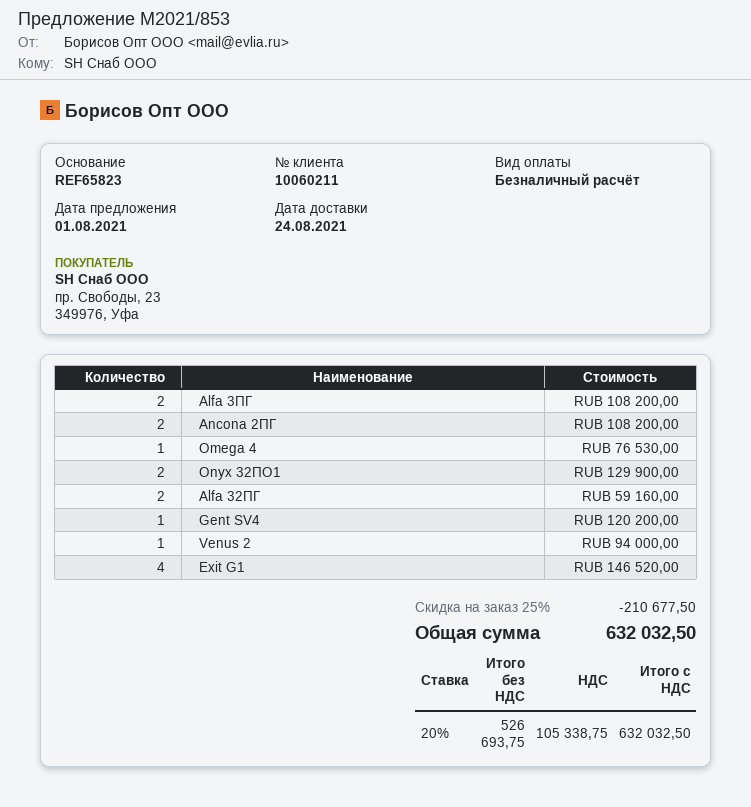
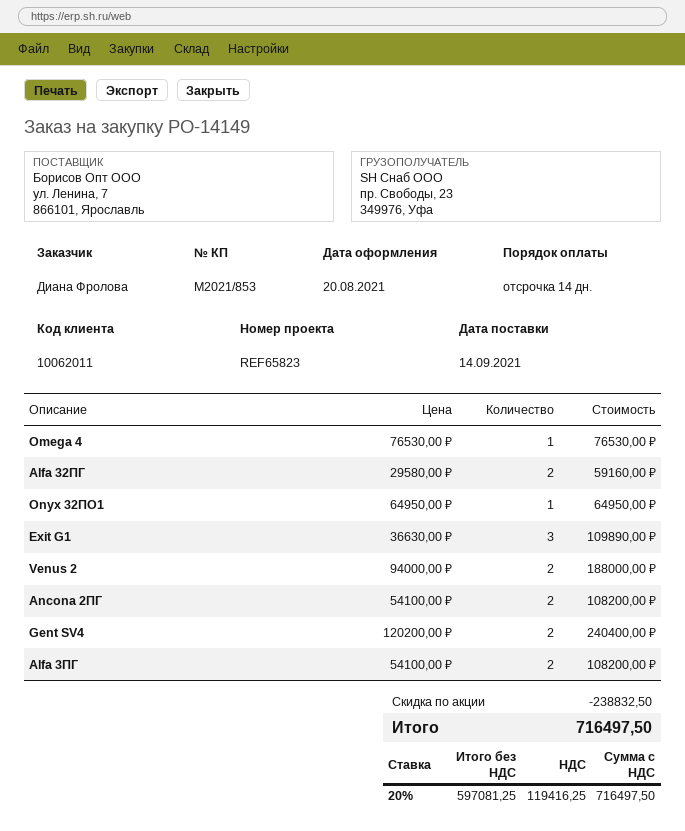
delivery date: 2021-08-24 -> 2021-09-14
customer number: 10060211 -> 10062011
Onyx 32ПО1: 2 for 129900.00 -> 1 for 64950.00
Gent SV4: 1 for 120200.00 -> 2 for 240400.00
Venus 2: 1 for 94000.00 -> 2 for 188000.00
Exit G1: 4 for 146520.00 -> 3 for 109890.00
discount: 210677.50 -> 238832.50
net: 526693.75 -> 597081.25
tax: 20% = 105338.75 -> 20% = 119416.25
total: 632032.50 -> 716497.50

